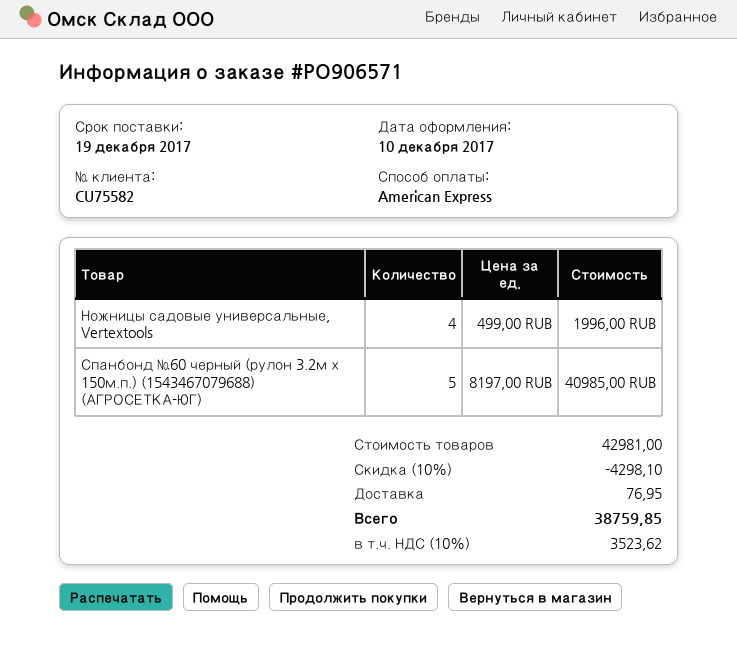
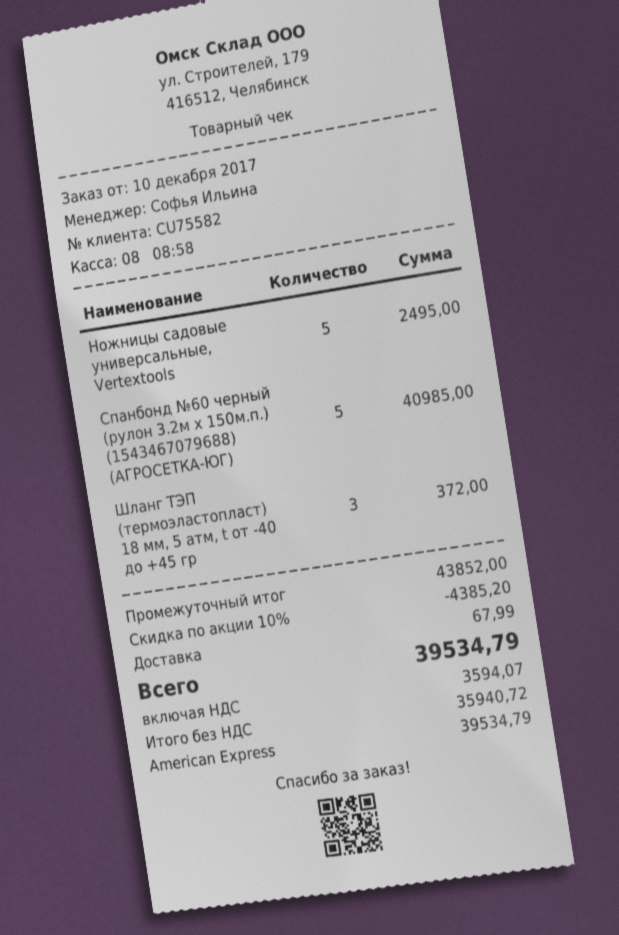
Ножницы садовые универсальные, Vertextools: 4 for 1996.00 -> 5 for 2495.00
Шланг ТЭП (термоэластопласт) 18 мм, 5 атм, t от -40 до +45 гр: none -> 3 for 372.00
subtotal: 42981.00 -> 43852.00
discount: 10% = 4298.10 -> 10% = 4385.20
shipping: 76.95 -> 67.99
tax: 3523.62 -> 3594.07
total: 38759.85 -> 39534.79

